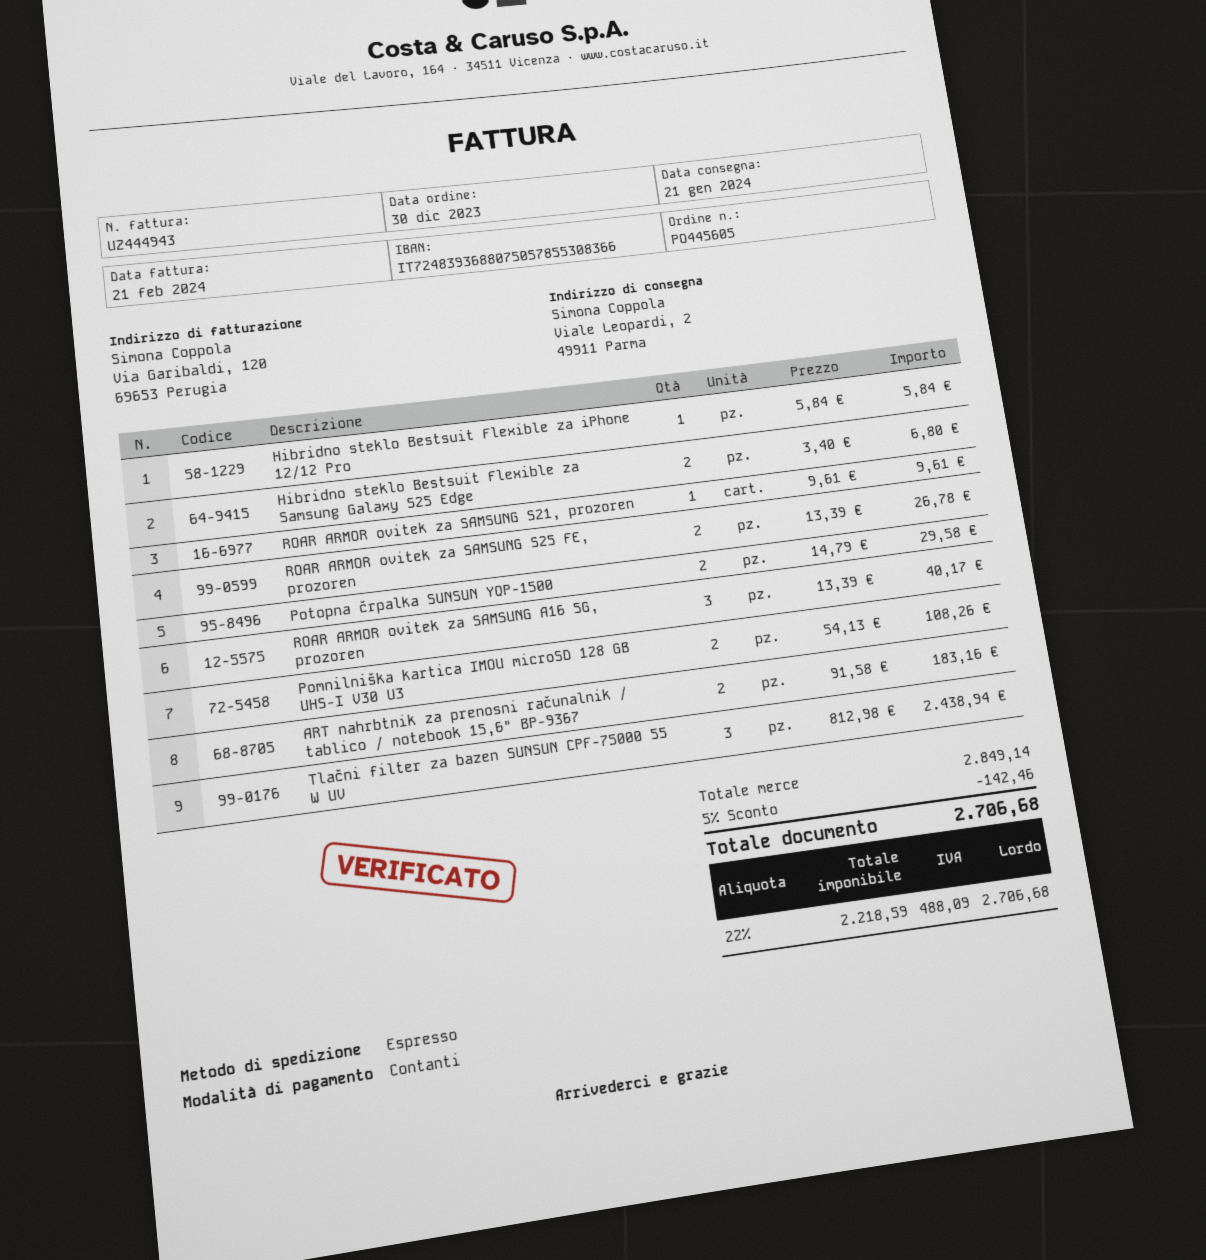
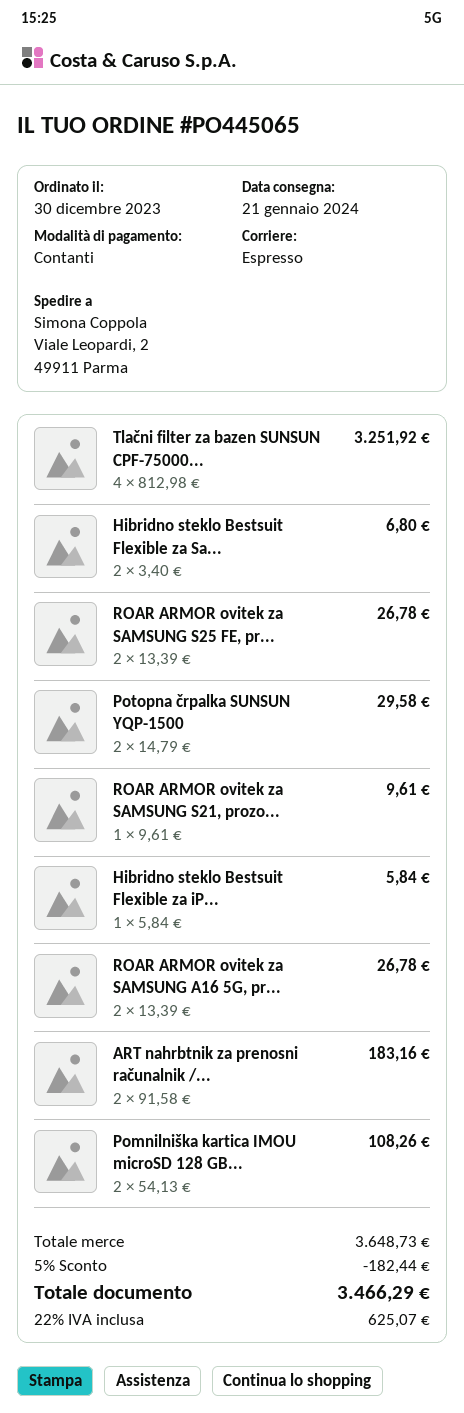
order number: PO445605 -> PO445065
ROAR ARMOR ovitek za SAMSUNG A16 5G, prozoren: 3 x 13.39 = 40.17 -> 2 x 13.39 = 26.78
Tlačni filter za bazen SUNSUN CPF-75000 55 W UV: 3 x 812.98 = 2438.94 -> 4 x 812.98 = 3251.92
subtotal: 2849.14 -> 3648.73
discount: 5% = 142.46 -> 5% = 182.44
tax: 22% = 488.09 -> 22% = 625.07
total: 2706.68 -> 3466.29

